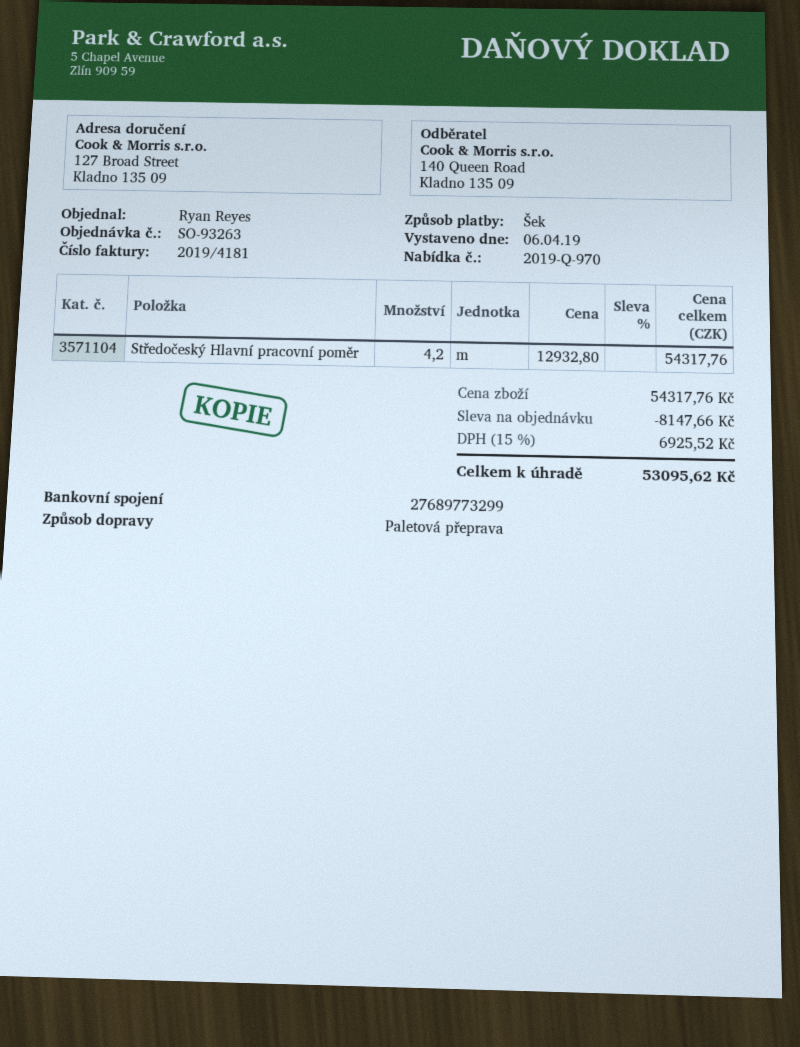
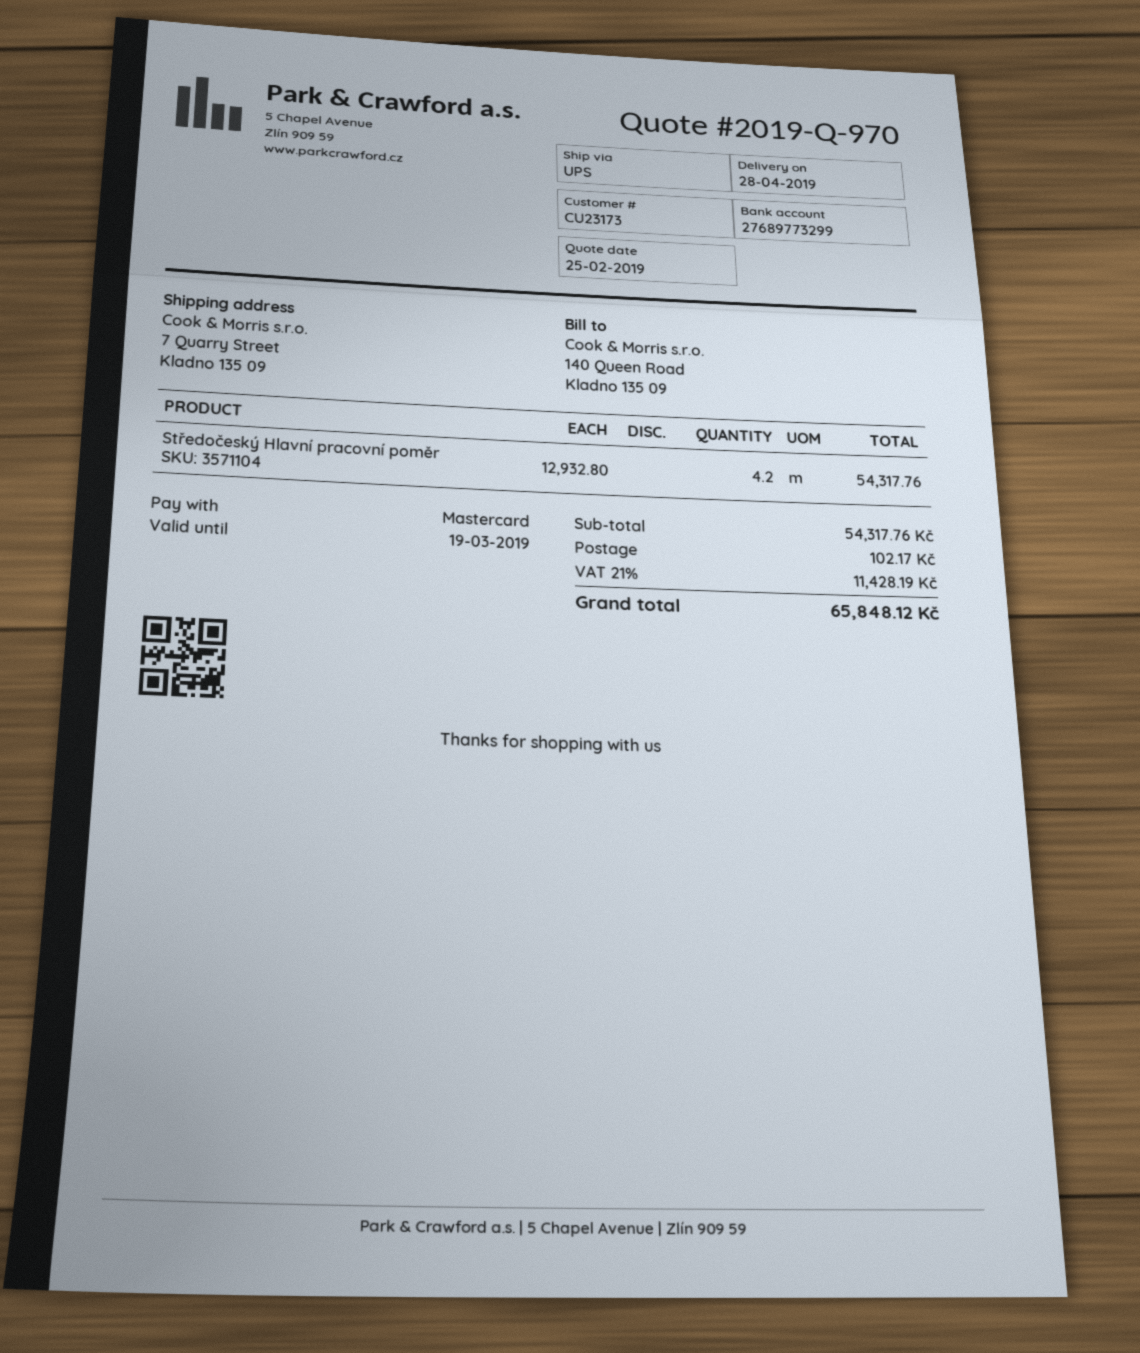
payment method: cheque -> Mastercard
shipping method: pallet freight -> UPS
ship to: 127 Broad Street, Kladno 135 09 -> 7 Quarry Street, Kladno 135 09
discount: 8147.66 -> none
shipping: none -> 102.17
tax: 15% = 6925.52 -> 21% = 11428.19
total: 53095.62 -> 65848.12

